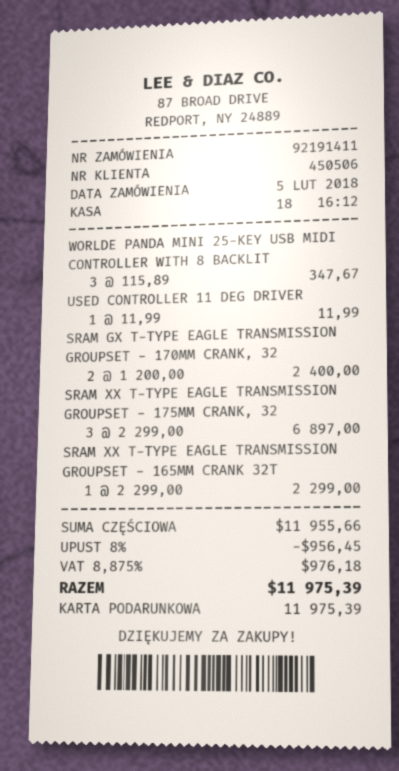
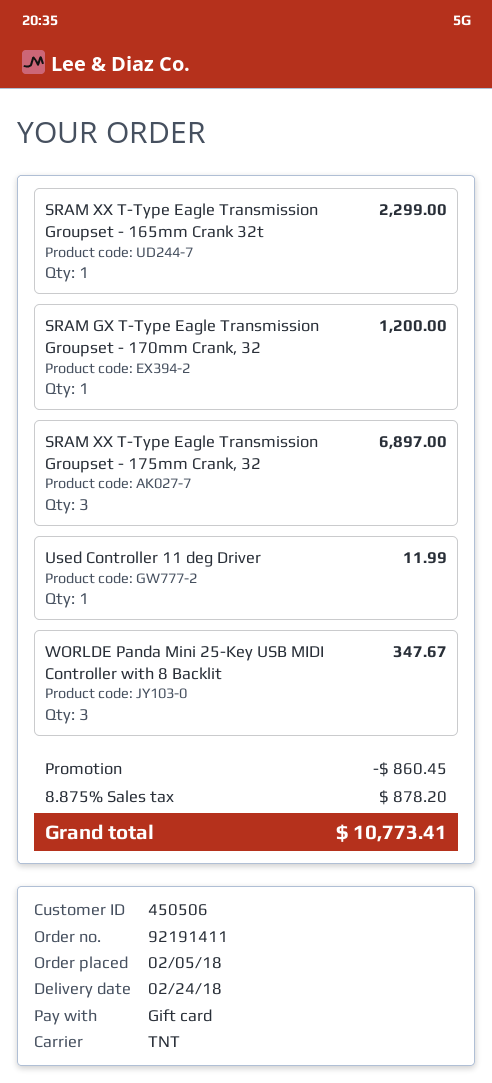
SRAM GX T-TYPE EAGLE TRANSMISSION GROUPSET - 170MM CRANK, 32: 2 for 2400.00 -> 1 for 1200.00
discount: 956.45 -> 860.45
tax: 8.875% = 976.18 -> 8.875% = 878.20
total: 11975.39 -> 10773.41

